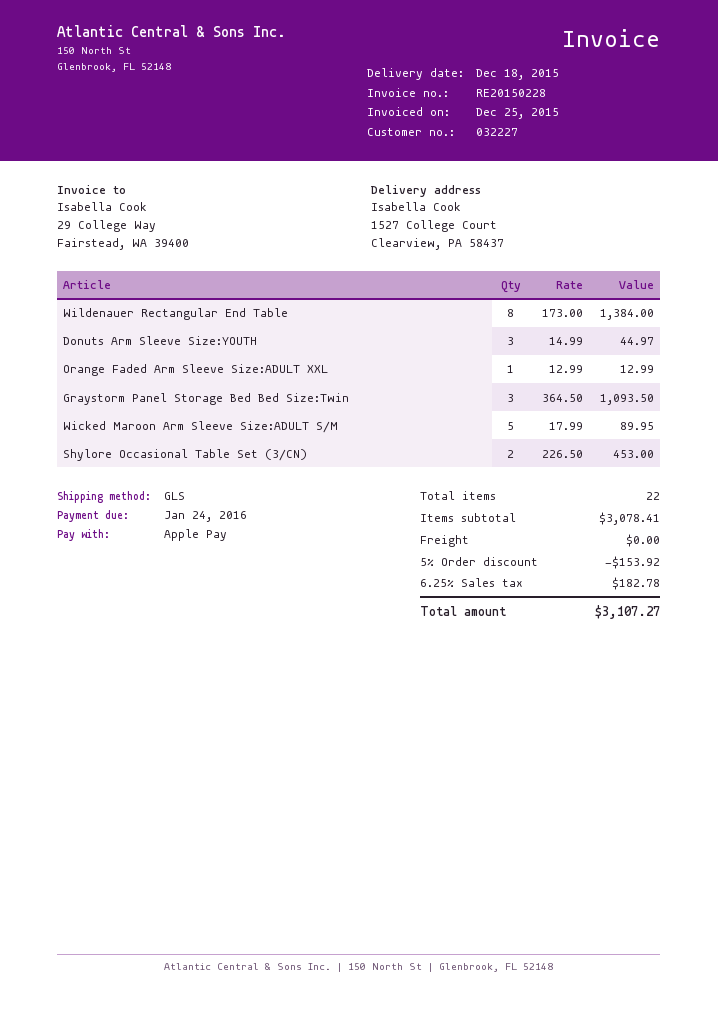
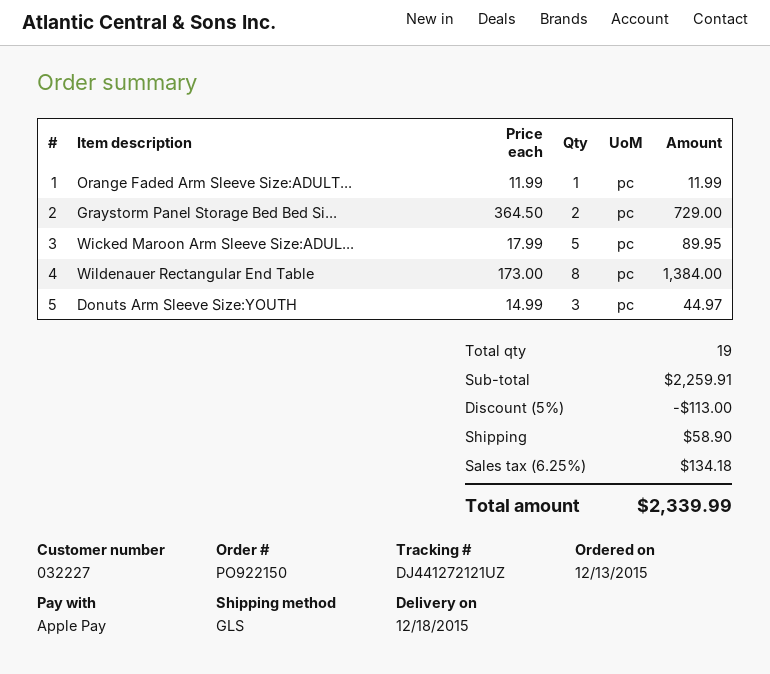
Orange Faded Arm Sleeve Size:ADULT XXL: 1 x 12.99 = 12.99 -> 1 x 11.99 = 11.99
Graystorm Panel Storage Bed Bed Size:Twin: 3 x 364.50 = 1093.50 -> 2 x 364.50 = 729.00
Shylore Occasional Table Set (3/CN): 2 x 226.50 = 453.00 -> none
total quantity: 22 -> 19
subtotal: 3078.41 -> 2259.91
discount: 5% = 153.92 -> 5% = 113.00
shipping: 0.00 -> 58.90
tax: 6.25% = 182.78 -> 6.25% = 134.18
total: 3107.27 -> 2339.99

